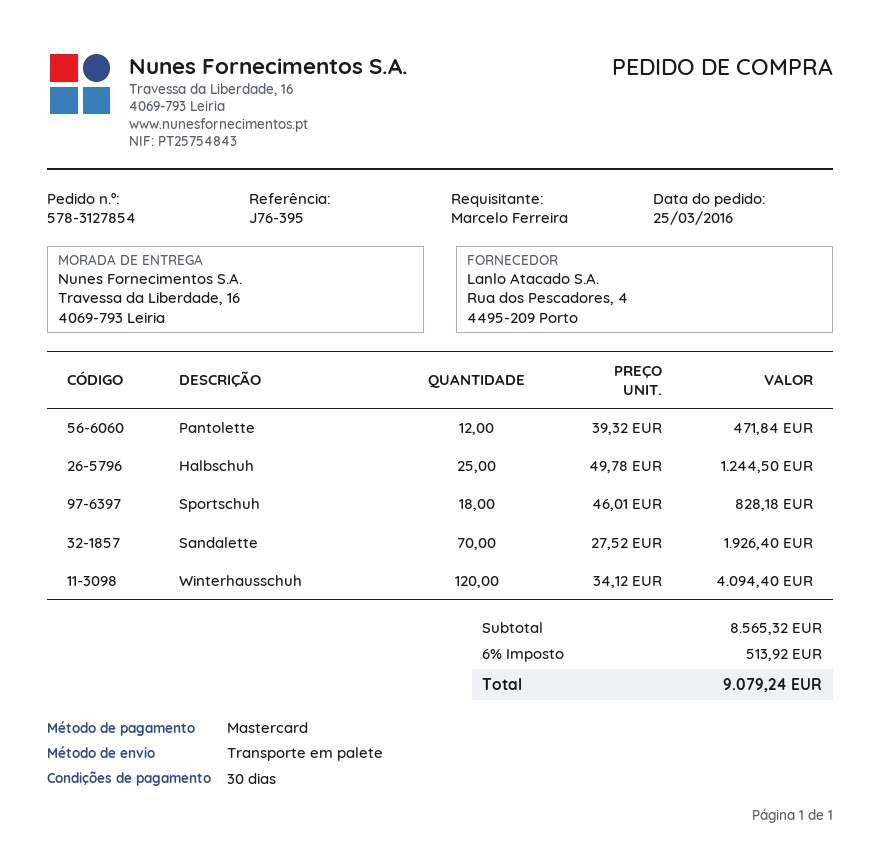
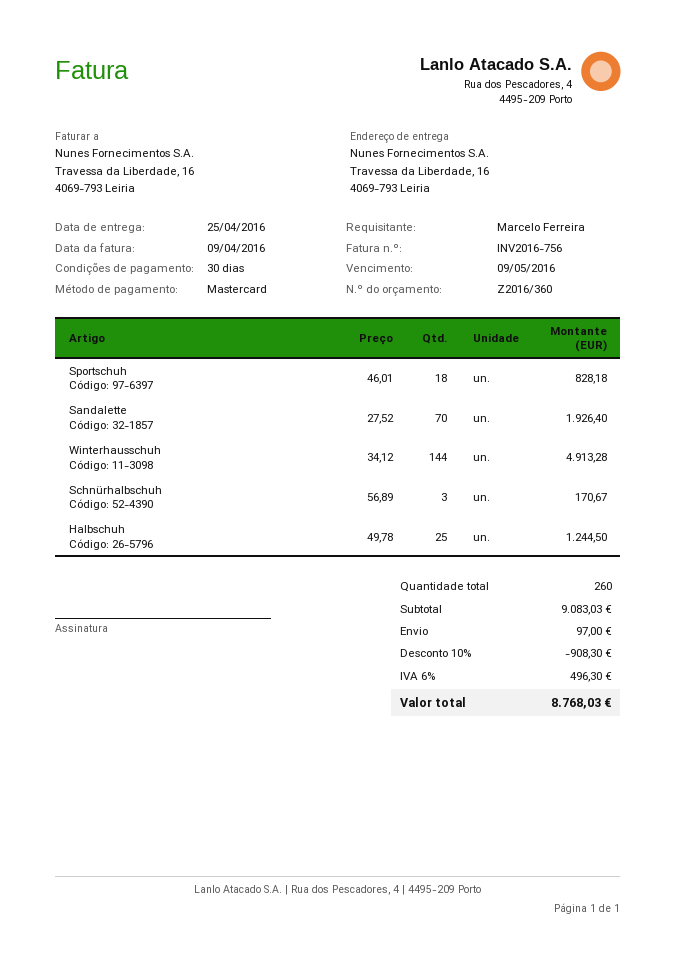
Pantolette: 12 x 39.32 = 471.84 -> none
Winterhausschuh: 120 x 34.12 = 4094.40 -> 144 x 34.12 = 4913.28
Schnürhalbschuh: none -> 3 x 56.89 = 170.67
subtotal: 8565.32 -> 9083.03
discount: none -> 10% = 908.30
shipping: none -> 97.00
tax: 6% = 513.92 -> 6% = 496.30
total: 9079.24 -> 8768.03

